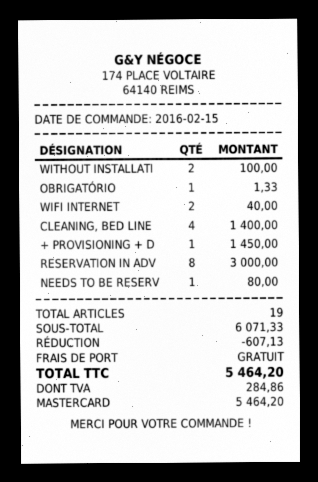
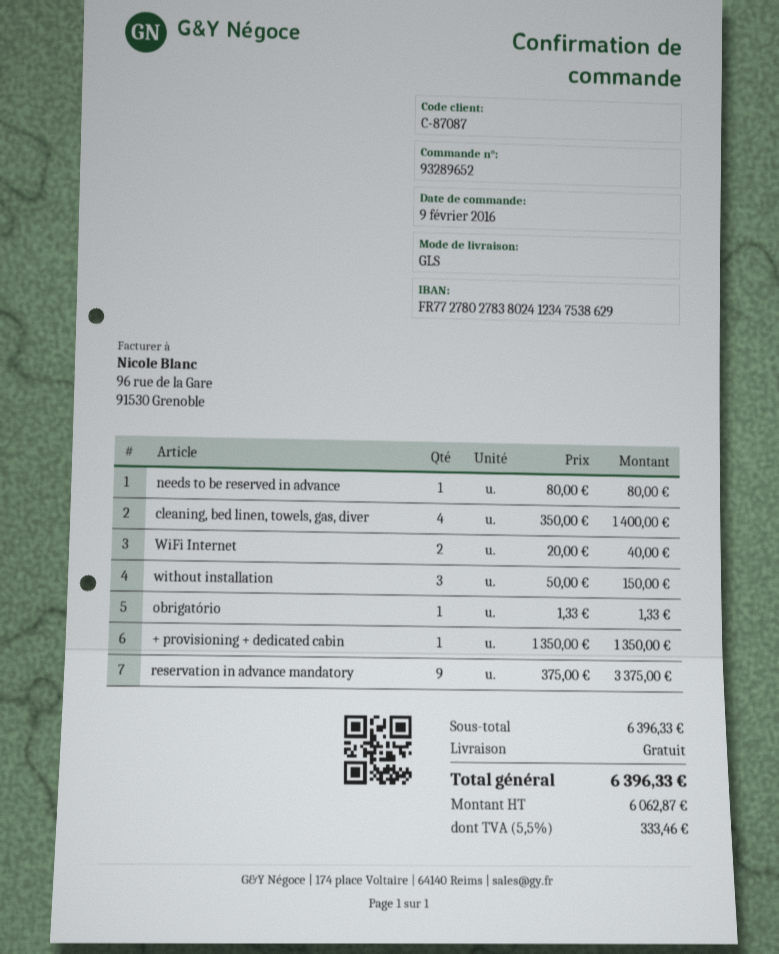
order date: 2016-02-15 -> 2016-02-09
WITHOUT INSTALLATI: 2 for 100.00 -> 3 for 150.00
+ PROVISIONING + D: 1 for 1450.00 -> 1 for 1350.00
RESERVATION IN ADV: 8 for 3000.00 -> 9 for 3375.00
subtotal: 6071.33 -> 6396.33
discount: 607.13 -> none
tax: 284.86 -> 333.46
total: 5464.20 -> 6396.33

